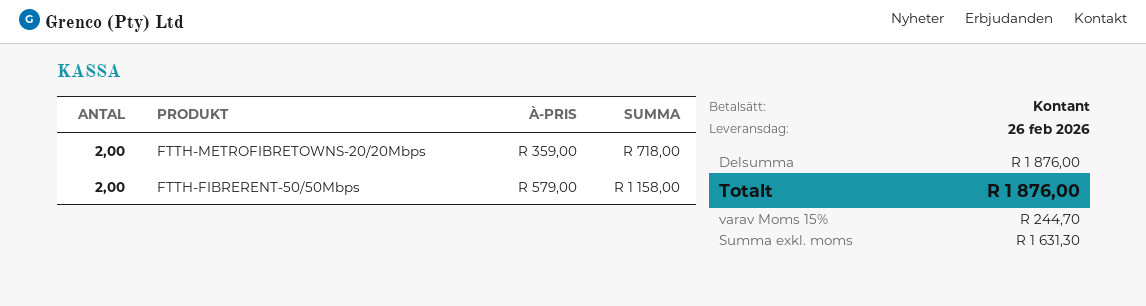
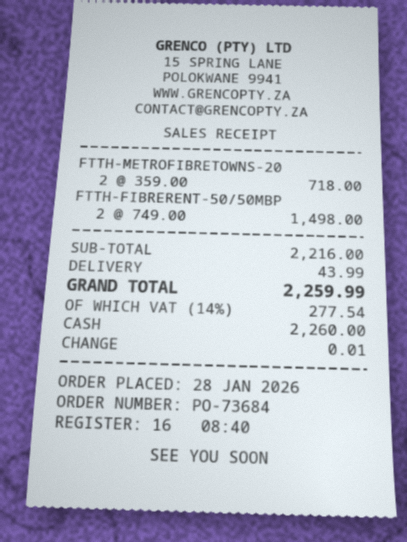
FTTH-FIBRERENT-50/50Mbps: 2 x 579.00 = 1158.00 -> 2 x 749.00 = 1498.00
subtotal: 1876.00 -> 2216.00
shipping: none -> 43.99
tax: 15% = 244.70 -> 14% = 277.54
total: 1876.00 -> 2259.99

